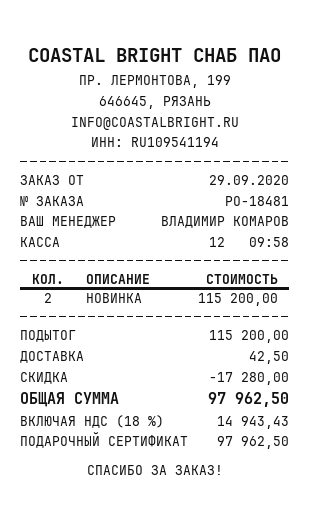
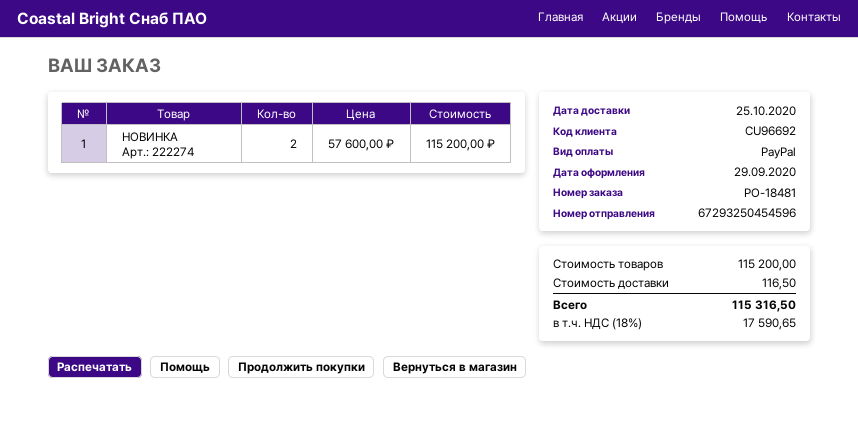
payment method: gift card -> PayPal
discount: 17280.00 -> none
shipping: 42.50 -> 116.50
tax: 18% = 14943.43 -> 18% = 17590.65
total: 97962.50 -> 115316.50

